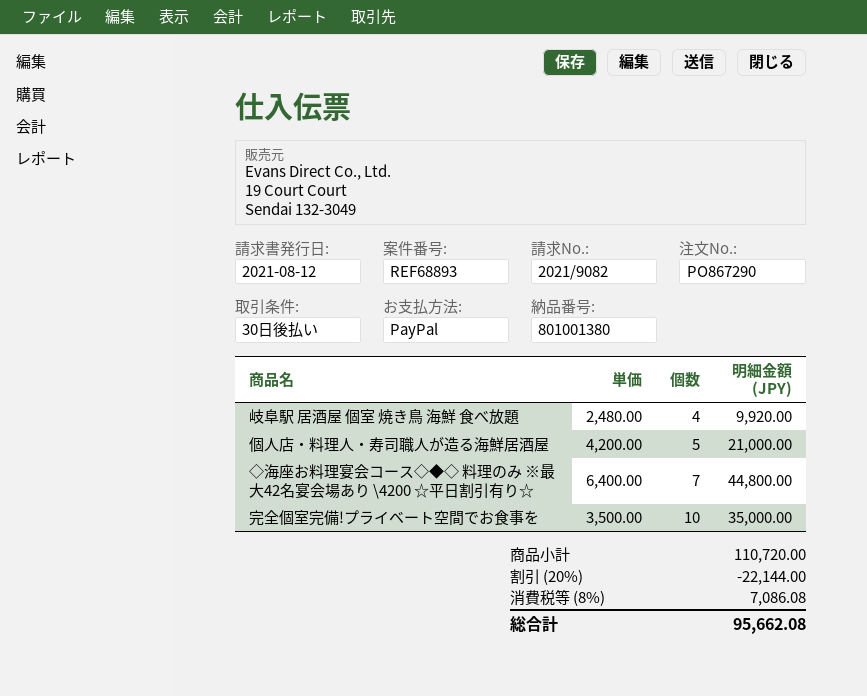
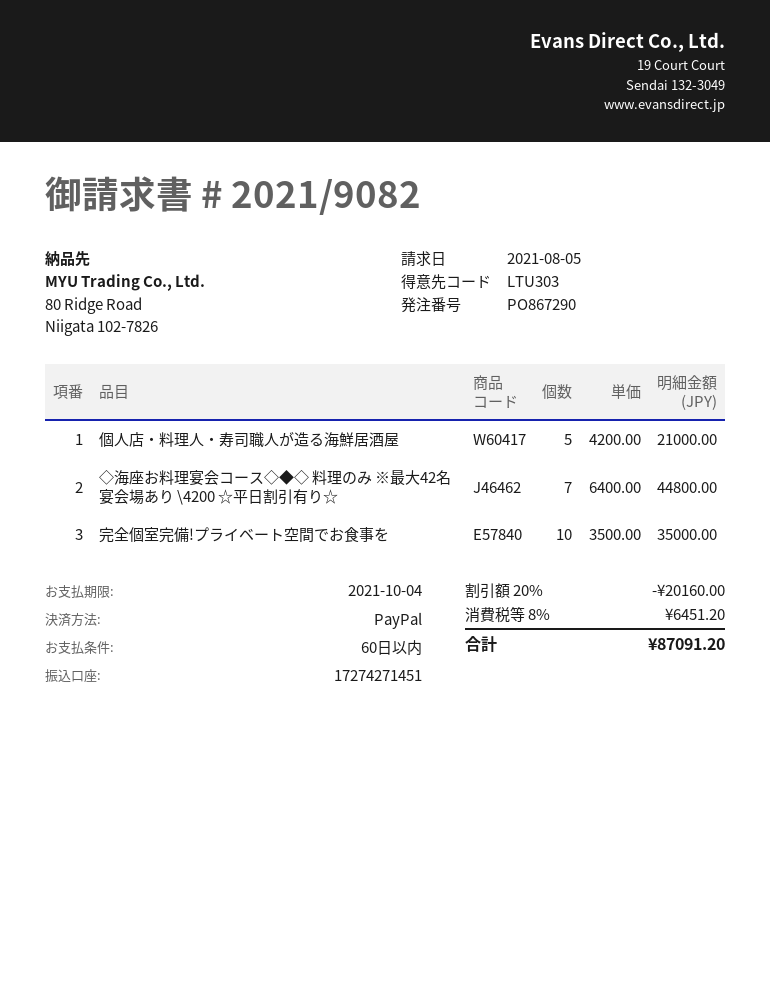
invoice date: 2021-08-12 -> 2021-08-05
payment terms: 30 days -> 60 days
岐阜駅 居酒屋 個室 焼き鳥 海鮮 食べ放題: 4 x 2480.00 = 9920.00 -> none
discount: 20% = 22144.00 -> 20% = 20160.00
tax: 8% = 7086.08 -> 8% = 6451.20
total: 95662.08 -> 87091.20

